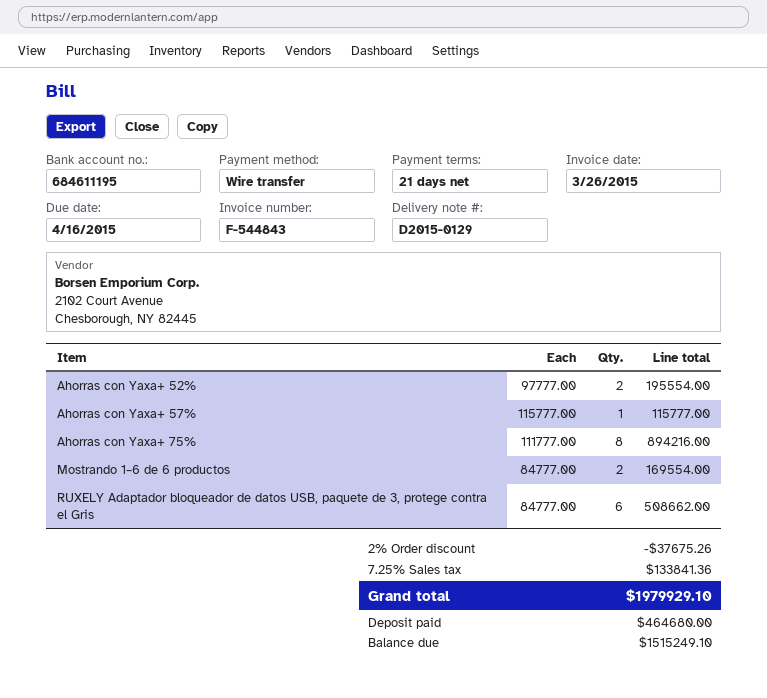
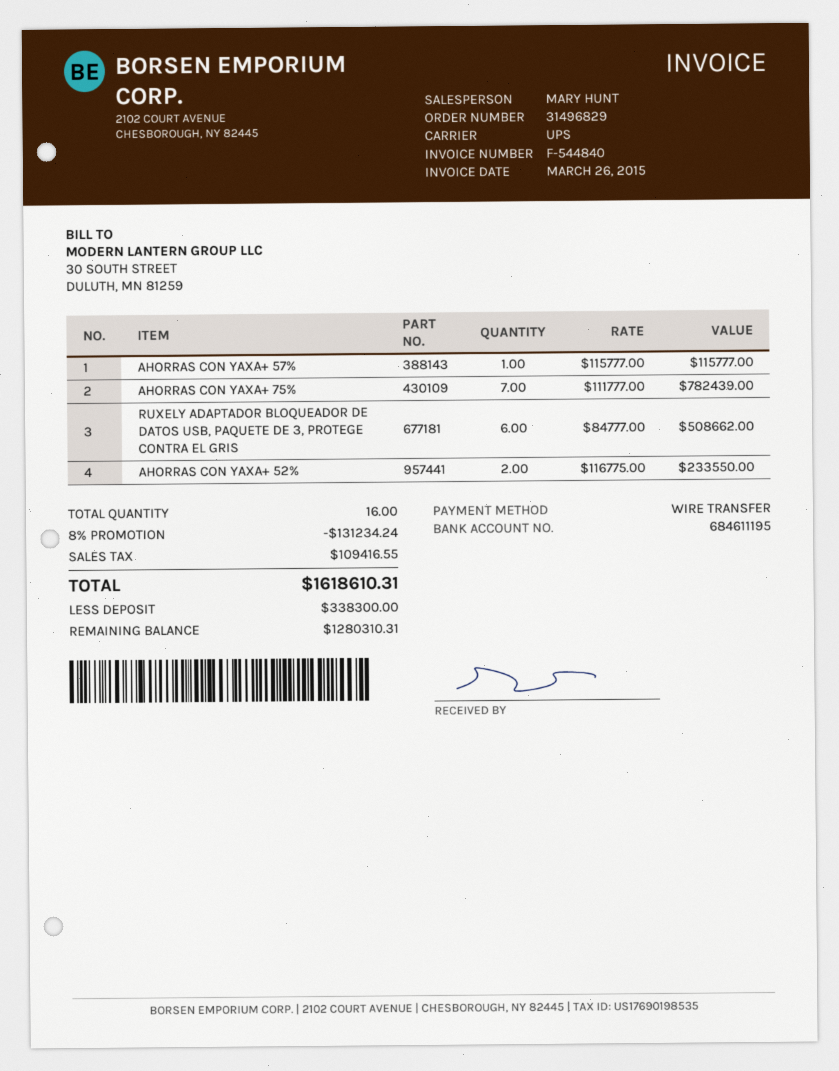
invoice number: F-544843 -> F-544840
Ahorras con Yaxa+ 52%: 2 x 97777.00 = 195554.00 -> 2 x 116775.00 = 233550.00
Ahorras con Yaxa+ 75%: 8 x 111777.00 = 894216.00 -> 7 x 111777.00 = 782439.00
Mostrando 1–6 de 6 productos: 2 x 84777.00 = 169554.00 -> none
discount: 2% = 37675.26 -> 8% = 131234.24
tax: 133841.36 -> 109416.55
total: 1979929.10 -> 1618610.31
deposit: 464680.00 -> 338300.00
balance: 1515249.10 -> 1280310.31

